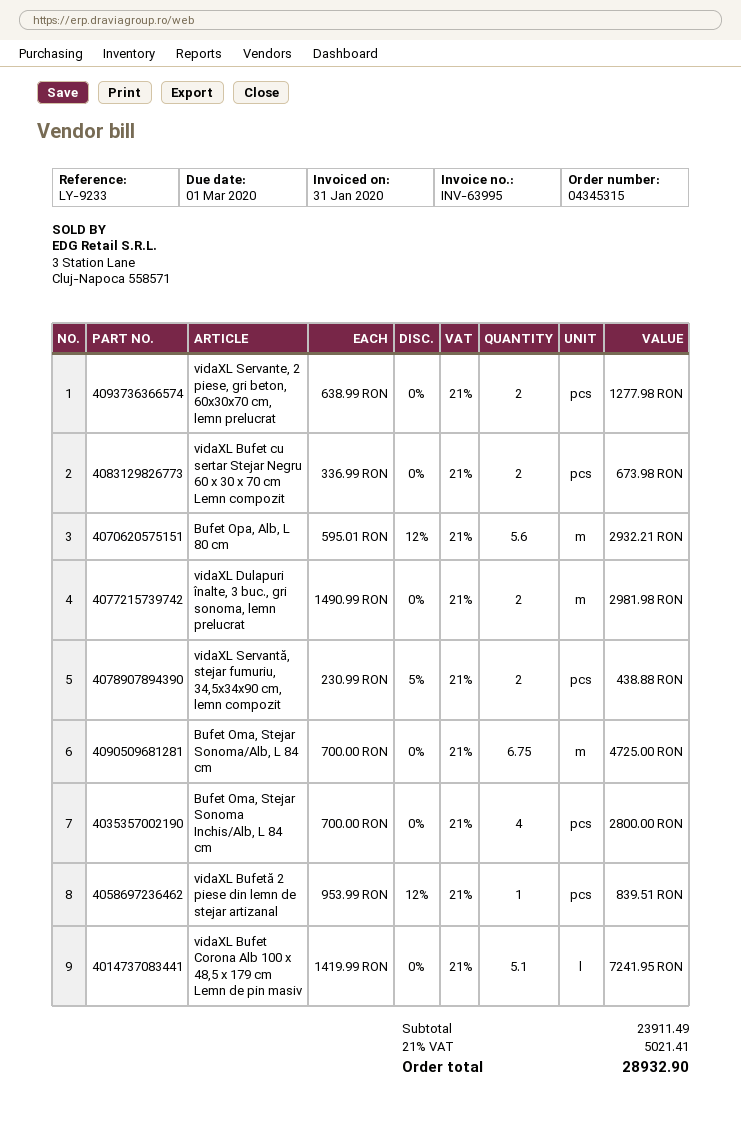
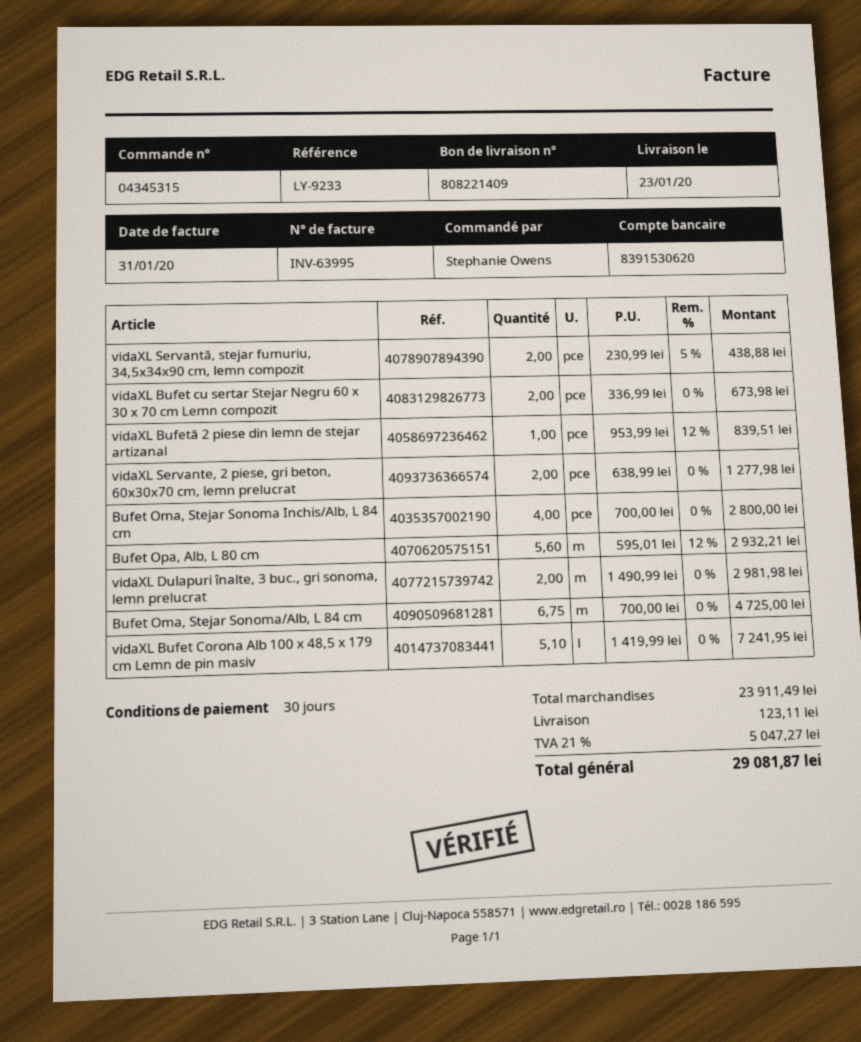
shipping: none -> 123.11
tax: 21% = 5021.41 -> 21% = 5047.27
total: 28932.90 -> 29081.87

